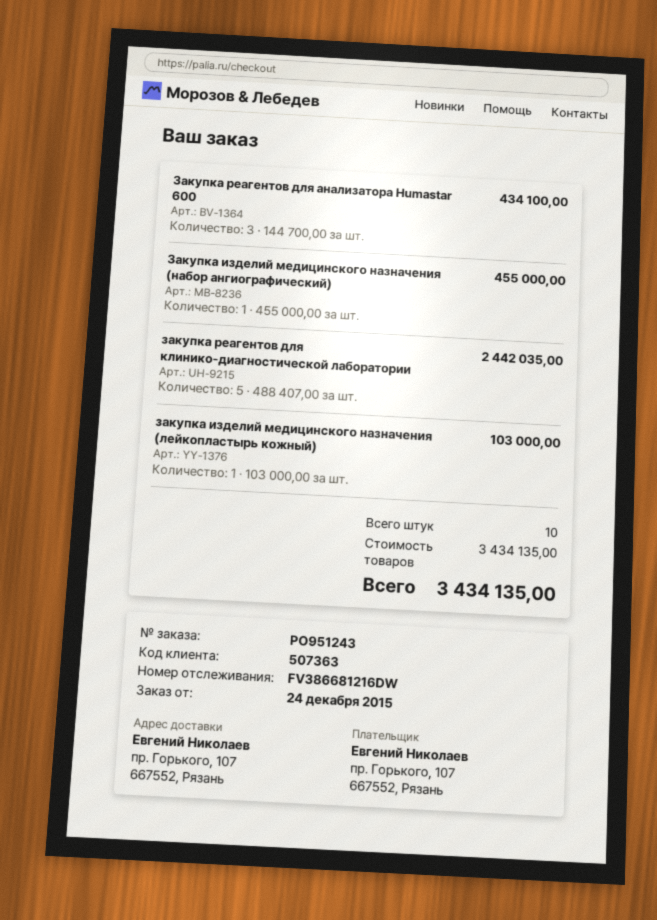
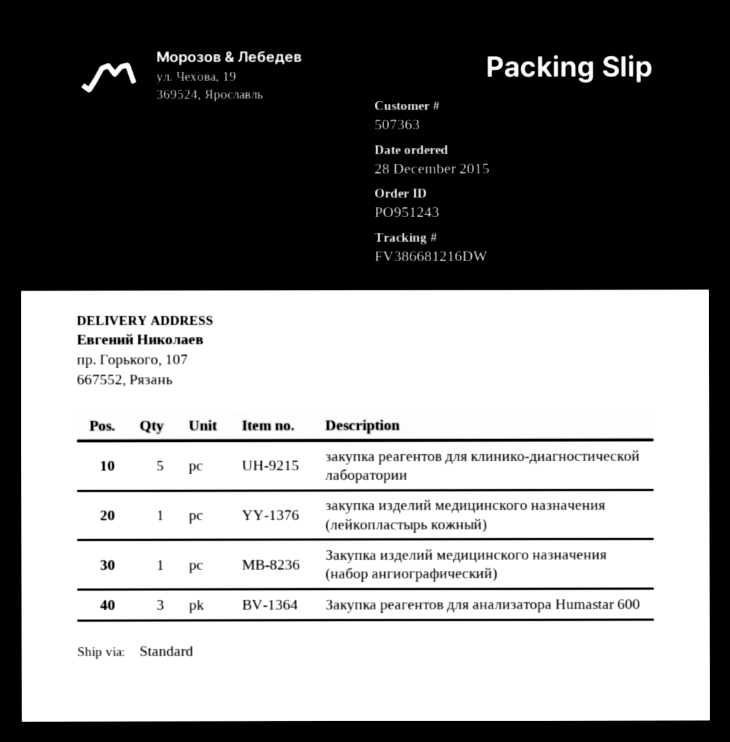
order date: 2015-12-24 -> 2015-12-28

